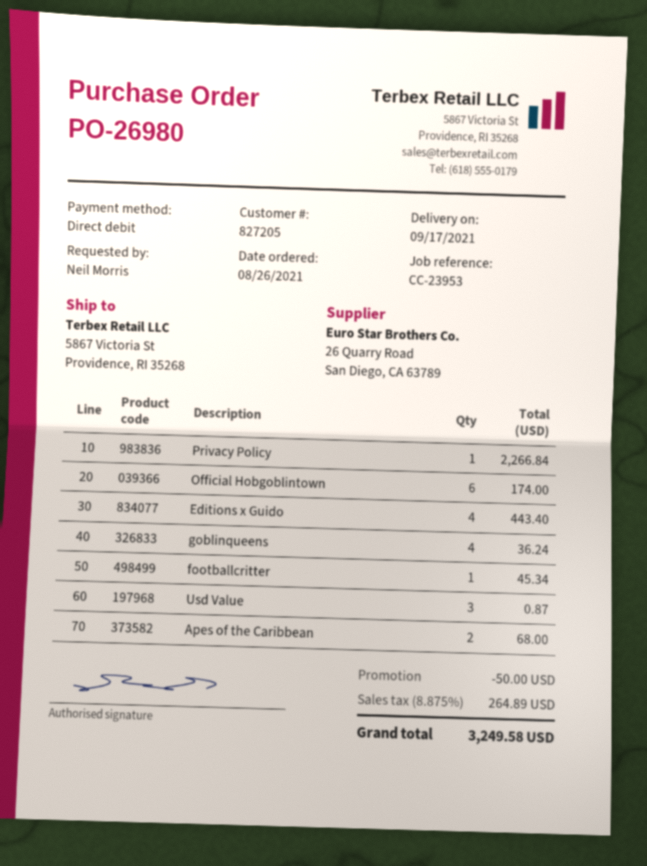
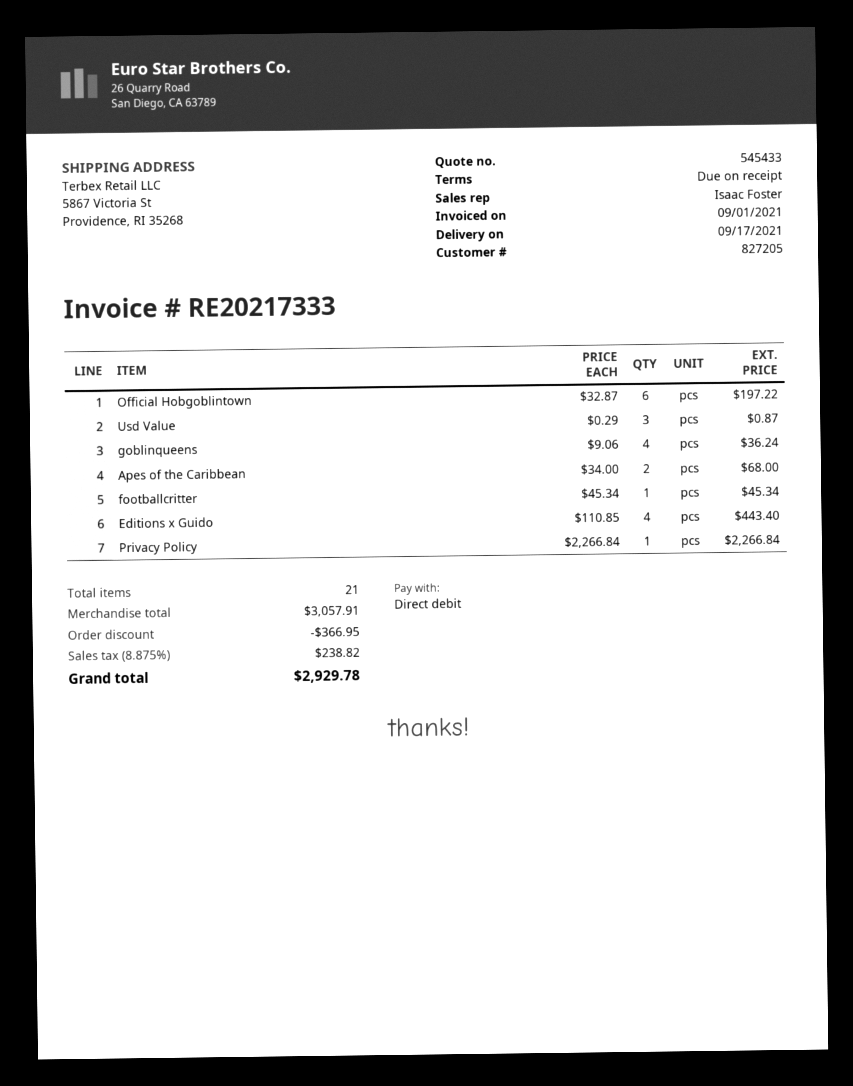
Official Hobgoblintown: 6 for 174.00 -> 6 for 197.22
discount: 50.00 -> 366.95
tax: 8.875% = 264.89 -> 8.875% = 238.82
total: 3249.58 -> 2929.78

